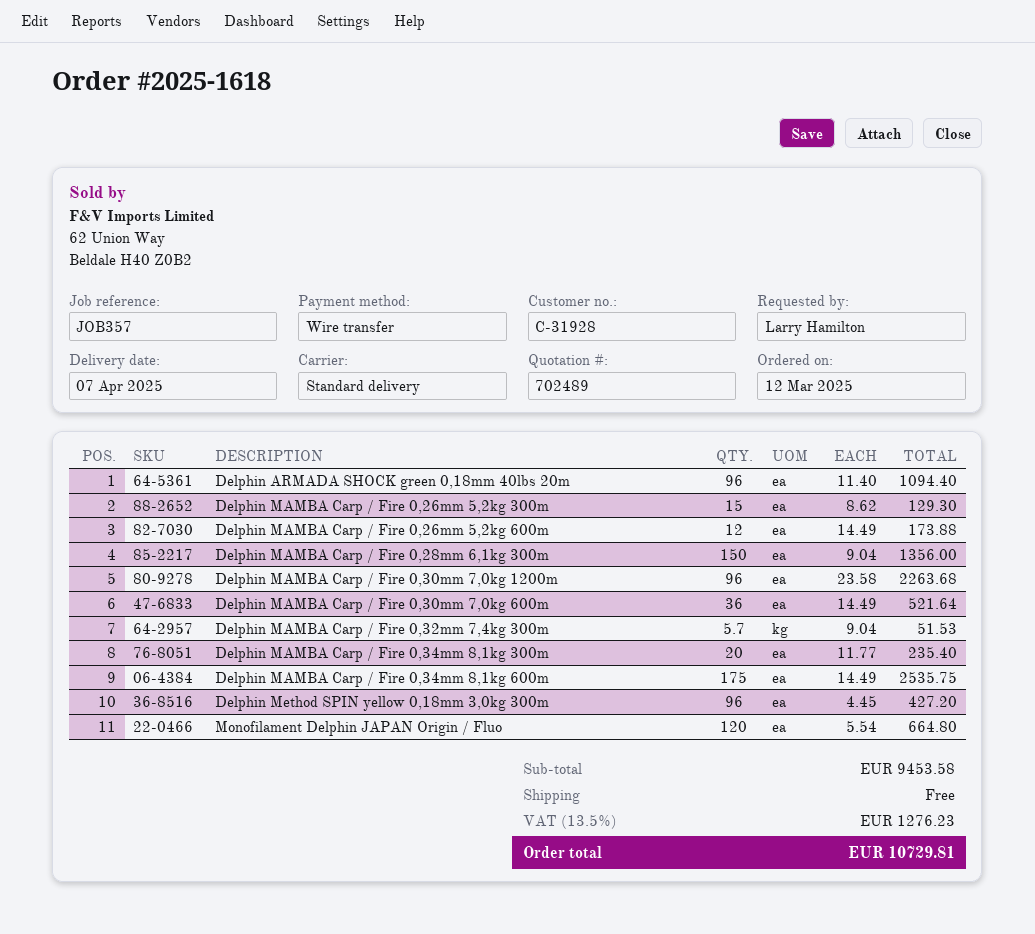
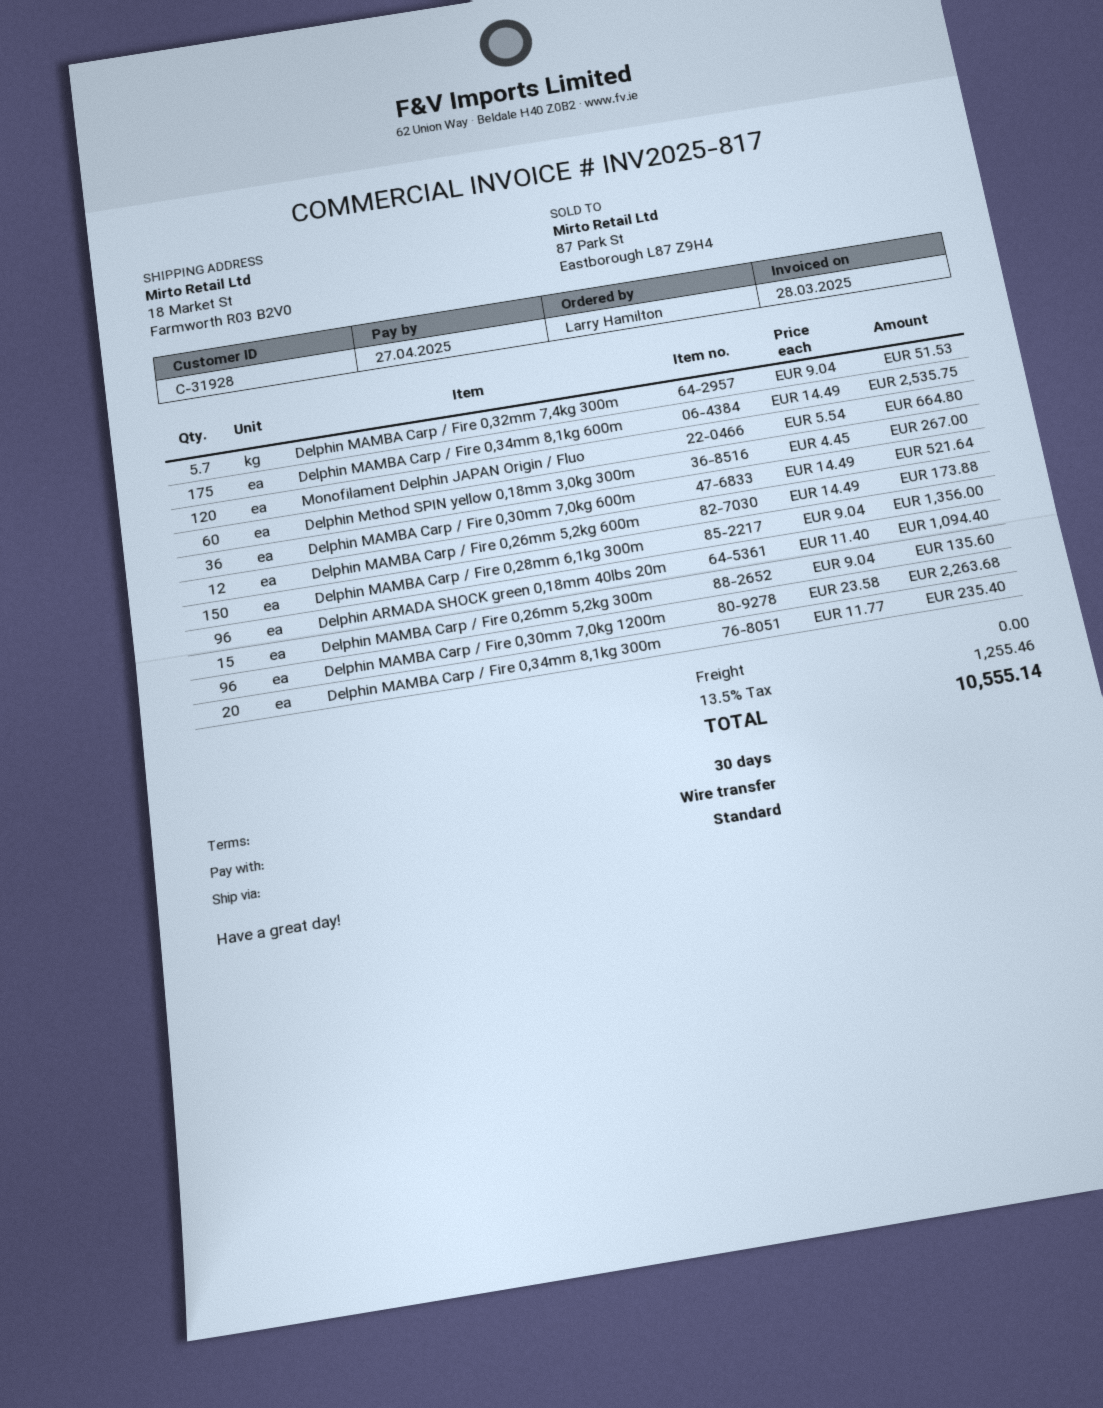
Delphin MAMBA Carp / Fire 0,26mm 5,2kg 300m: 15 x 8.62 = 129.30 -> 15 x 9.04 = 135.60
Delphin Method SPIN yellow 0,18mm 3,0kg 300m: 96 x 4.45 = 427.20 -> 60 x 4.45 = 267.00
tax: 13.5% = 1276.23 -> 13.5% = 1255.46
total: 10729.81 -> 10555.14

